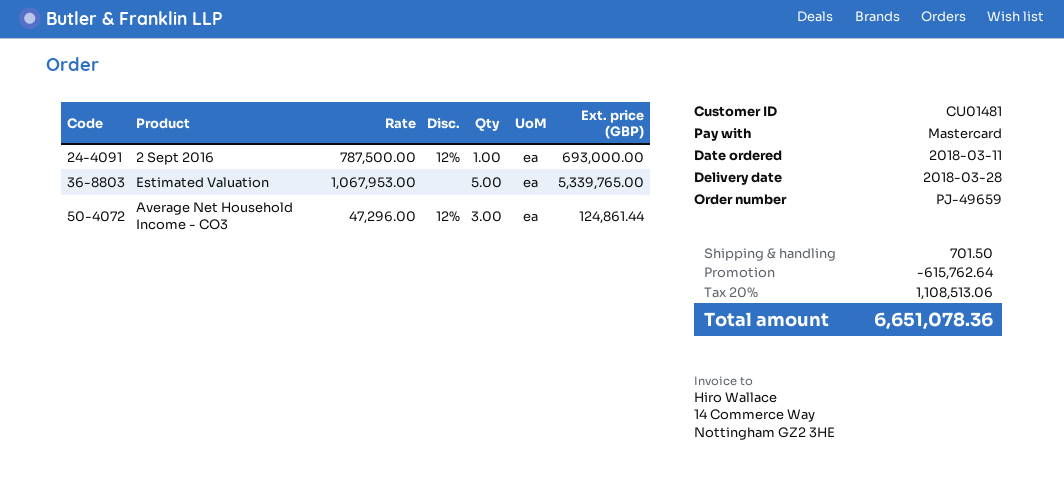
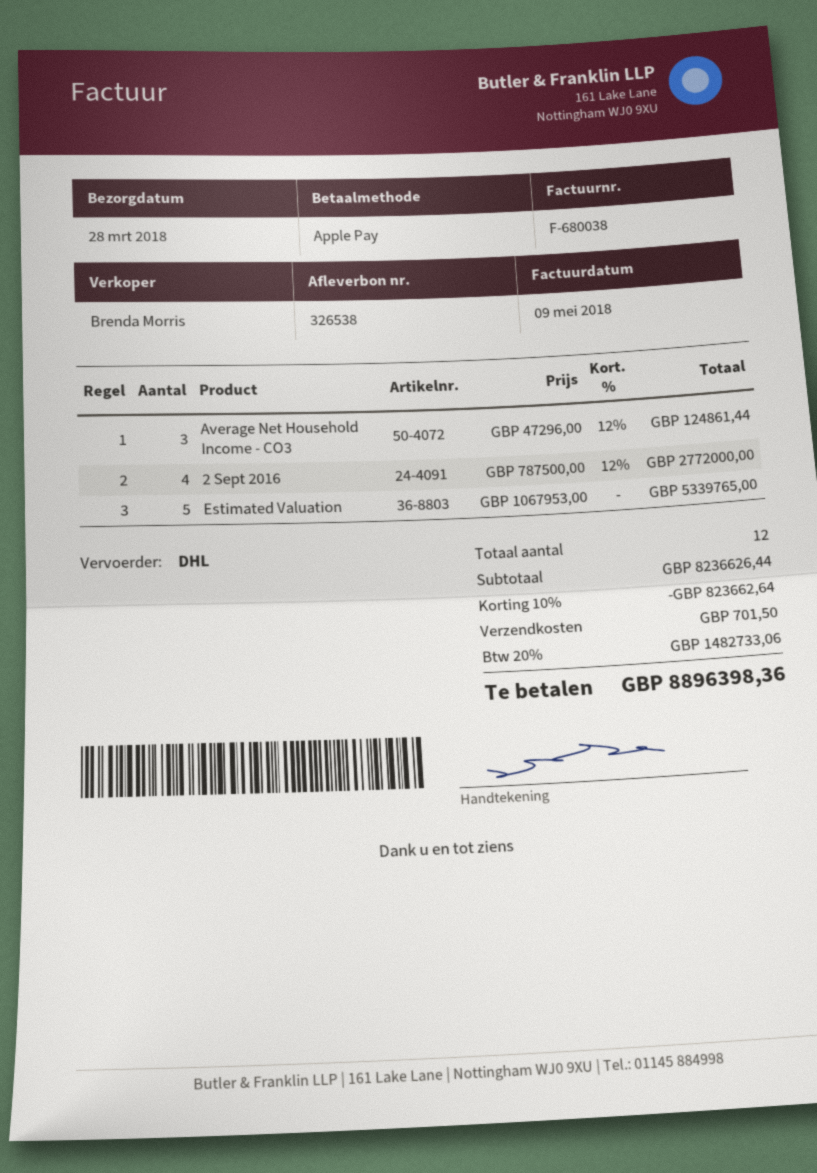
payment method: Mastercard -> Apple Pay
2 Sept 2016: 1 x 787500.00 - 12% = 693000.00 -> 4 x 787500.00 - 12% = 2772000.00
discount: 615762.64 -> 823662.64
tax: 20% = 1108513.06 -> 20% = 1482733.06
total: 6651078.36 -> 8896398.36

